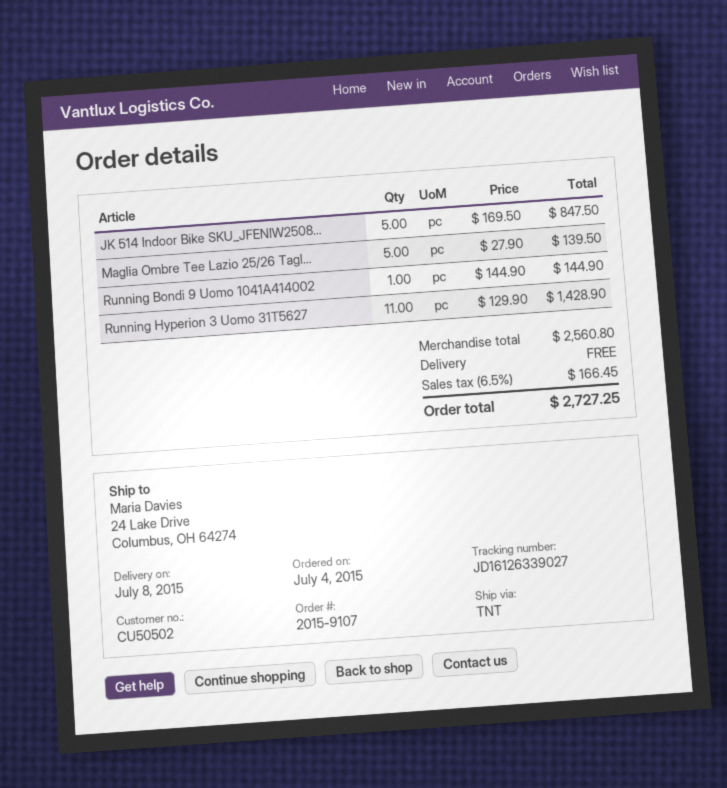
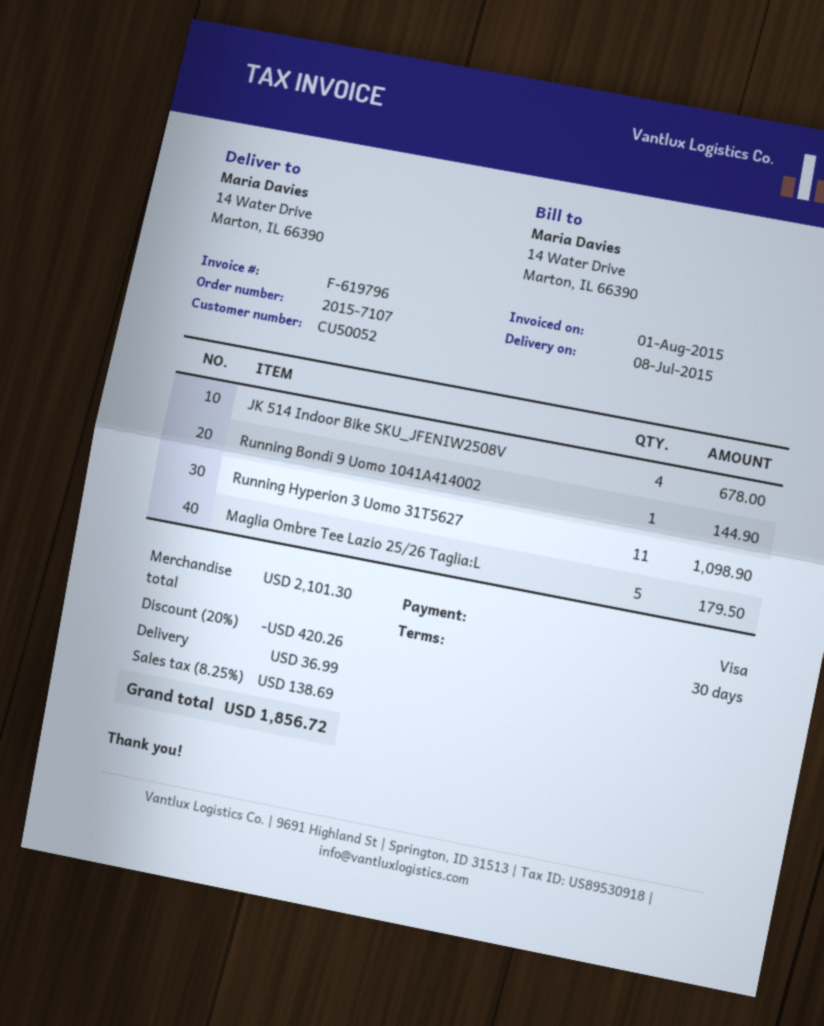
order number: 2015-9107 -> 2015-7107
customer number: CU50502 -> CU50052
ship to: 24 Lake Drive, Columbus, OH 64274 -> 14 Water Drive, Marton, IL 66390
JK 514 Indoor Bike SKU_JFENIW2508...: 5 for 847.50 -> 4 for 678.00
Maglia Ombre Tee Lazio 25/26 Tagl...: 5 for 139.50 -> 5 for 179.50
Running Hyperion 3 Uomo 31T5627: 11 for 1428.90 -> 11 for 1098.90
subtotal: 2560.80 -> 2101.30
discount: none -> 20% = 420.26
shipping: 0.00 -> 36.99
tax: 6.5% = 166.45 -> 8.25% = 138.69
total: 2727.25 -> 1856.72

